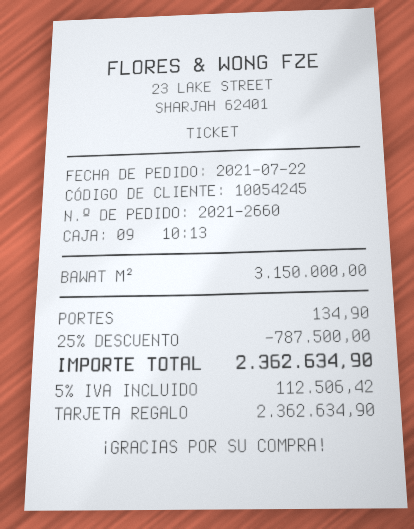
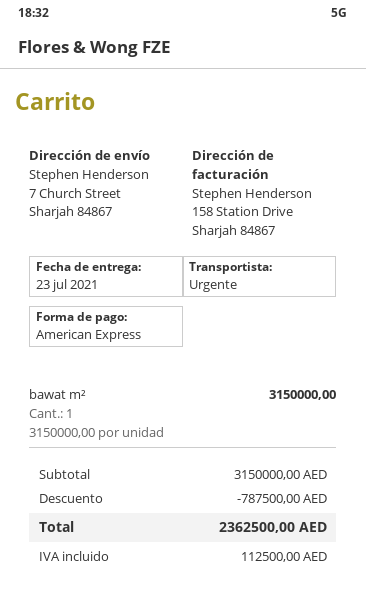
payment method: gift card -> American Express
shipping: 134.90 -> none
tax: 112506.42 -> 112500.00
total: 2362634.90 -> 2362500.00

